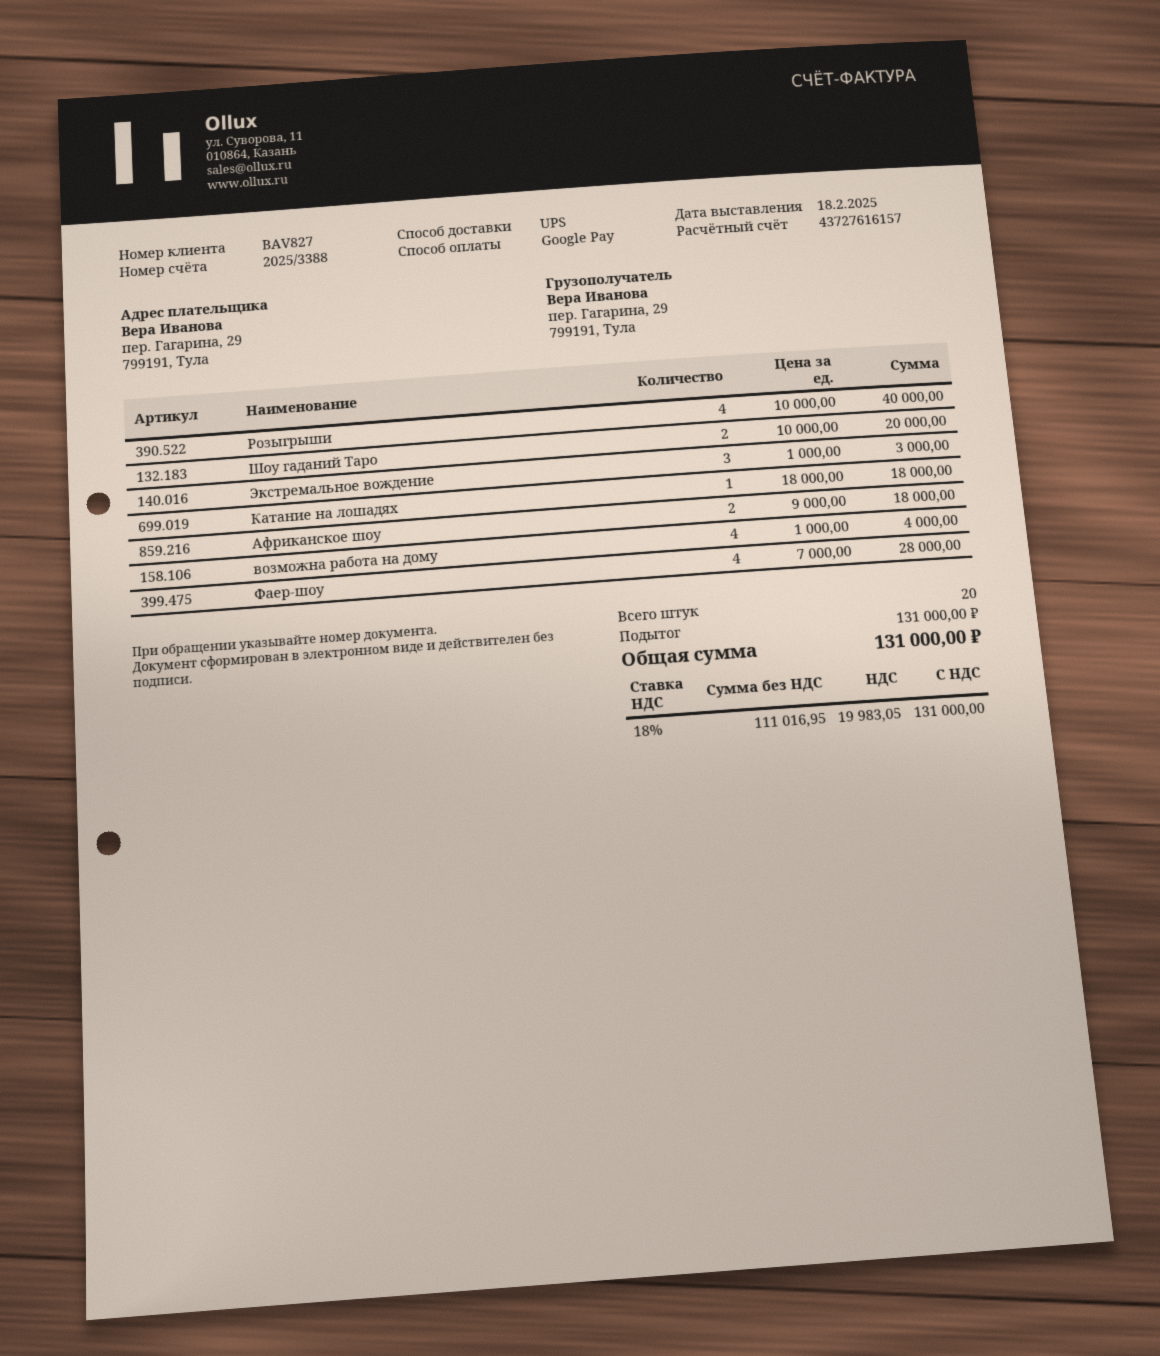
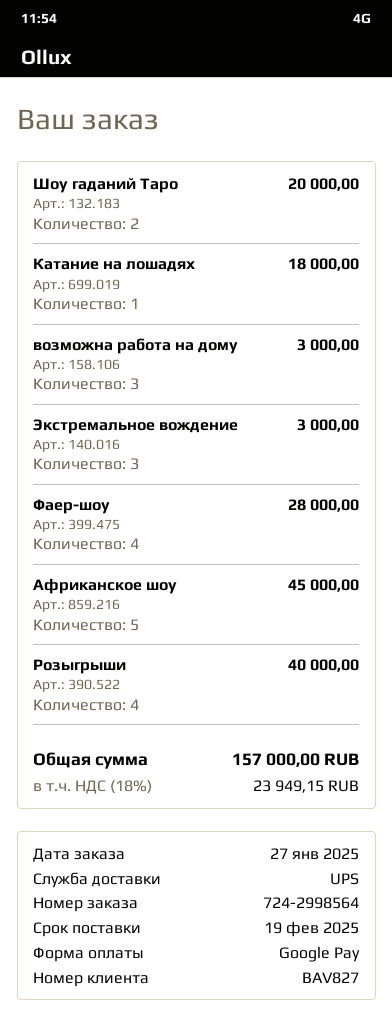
Африканское шоу: 2 for 18000.00 -> 5 for 45000.00
возможна работа на дому: 4 for 4000.00 -> 3 for 3000.00
tax: 18% = 19983.05 -> 18% = 23949.15
total: 131000.00 -> 157000.00

